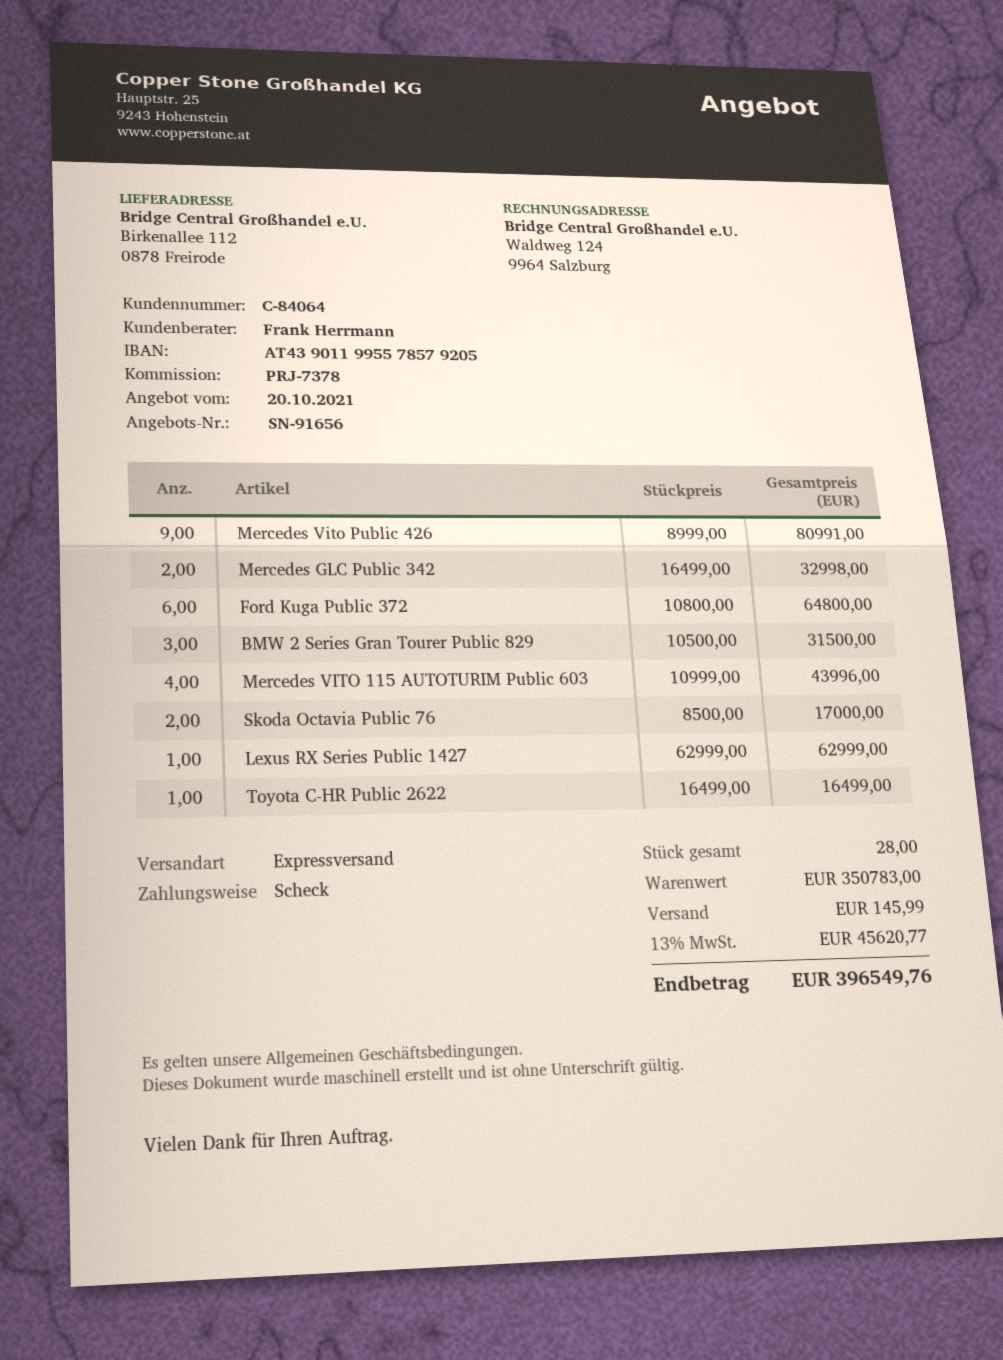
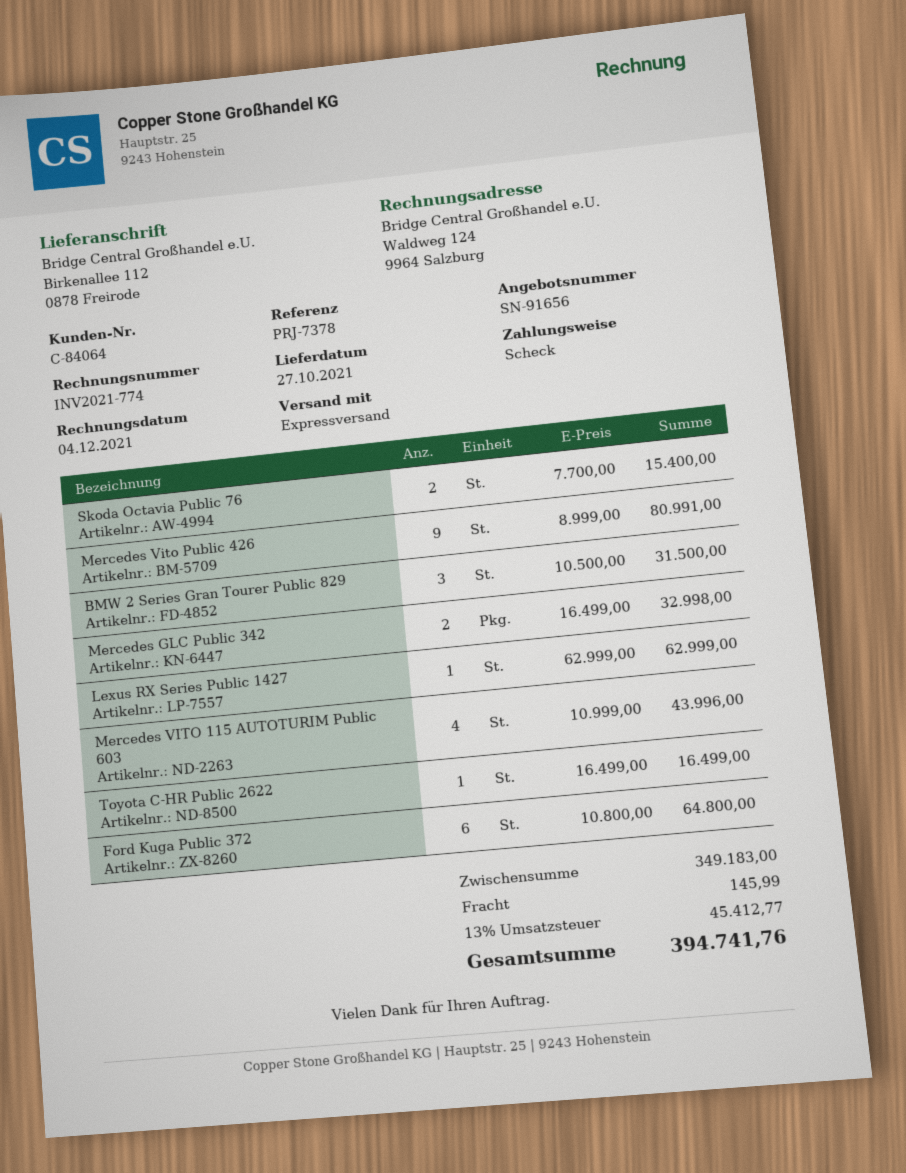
Skoda Octavia Public 76: 2 x 8500.00 = 17000.00 -> 2 x 7700.00 = 15400.00
subtotal: 350783.00 -> 349183.00
tax: 13% = 45620.77 -> 13% = 45412.77
total: 396549.76 -> 394741.76

